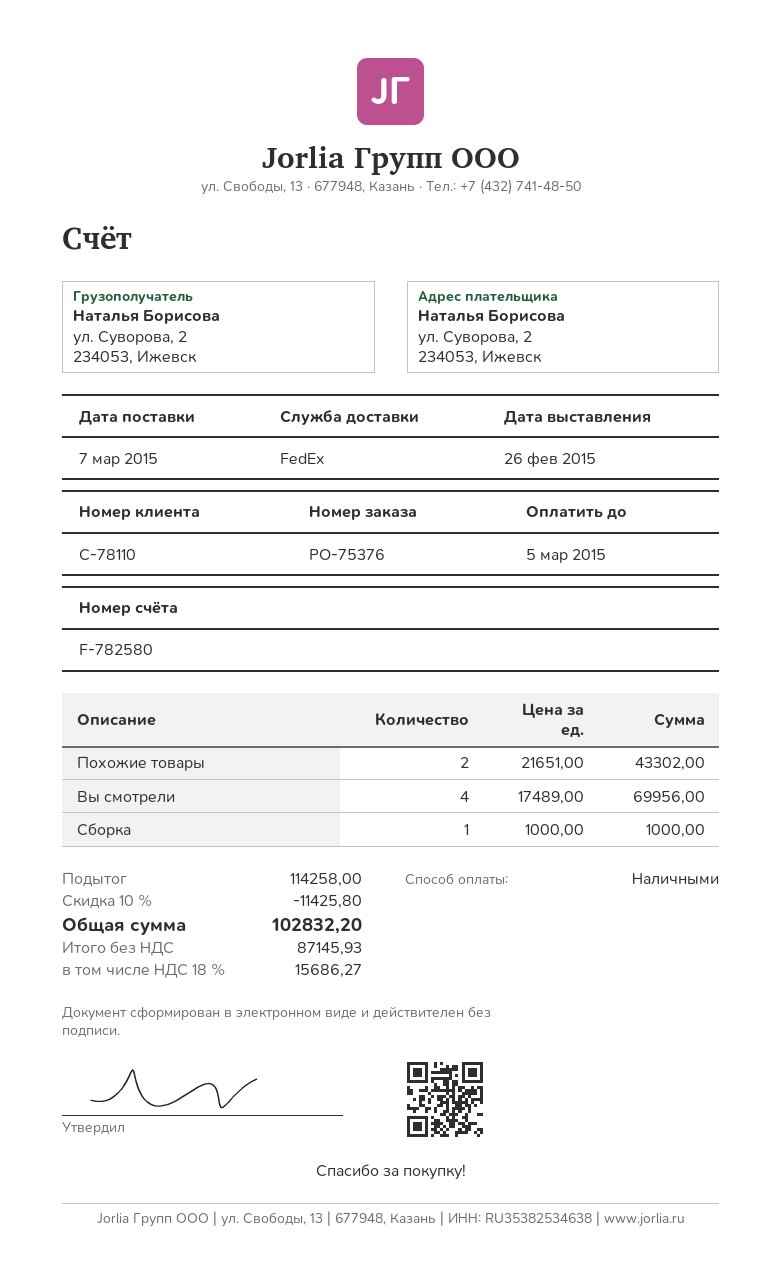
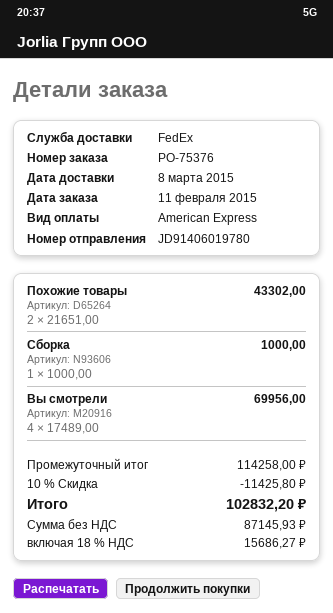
delivery date: 2015-03-07 -> 2015-03-08
payment method: cash -> American Express

